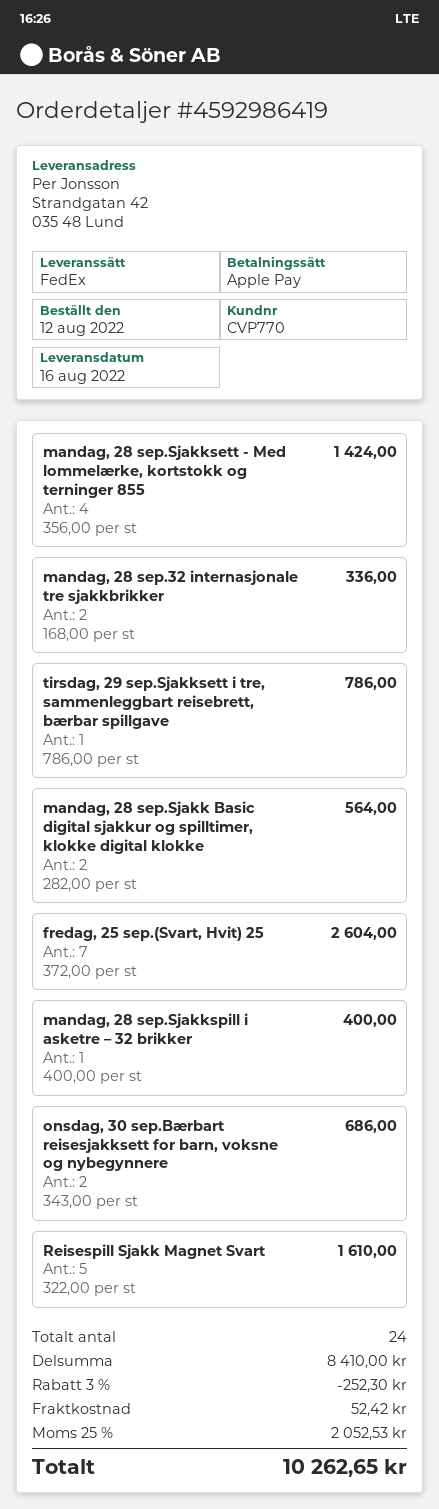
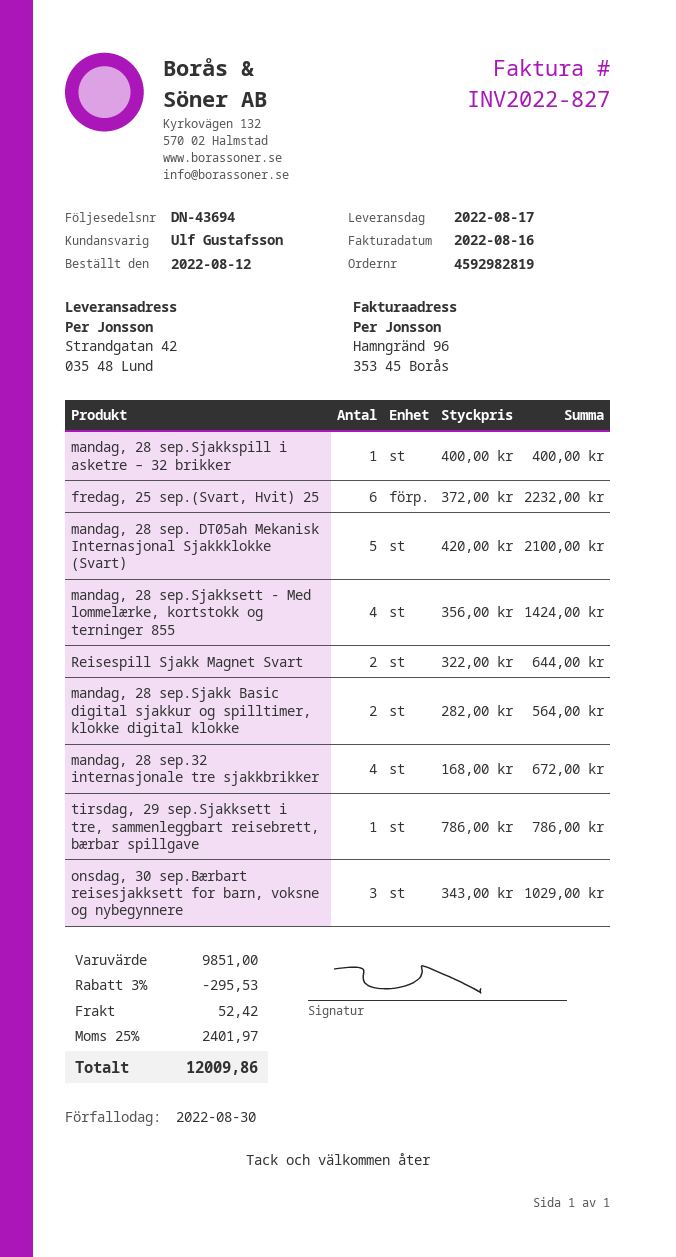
order number: 4592986419 -> 4592982819
delivery date: 2022-08-16 -> 2022-08-17
mandag, 28 sep.32 internasjonale tre sjakkbrikker: 2 x 168.00 = 336.00 -> 4 x 168.00 = 672.00
fredag, 25 sep.(Svart, Hvit) 25: 7 x 372.00 = 2604.00 -> 6 x 372.00 = 2232.00
onsdag, 30 sep.Bærbart reisesjakksett for barn, voksne og nybegynnere: 2 x 343.00 = 686.00 -> 3 x 343.00 = 1029.00
Reisespill Sjakk Magnet Svart: 5 x 322.00 = 1610.00 -> 2 x 322.00 = 644.00
mandag, 28 sep. DT05ah Mekanisk Internasjonal Sjakkklokke (Svart): none -> 5 x 420.00 = 2100.00
subtotal: 8410.00 -> 9851.00
discount: 3% = 252.30 -> 3% = 295.53
tax: 25% = 2052.53 -> 25% = 2401.97
total: 10262.65 -> 12009.86

